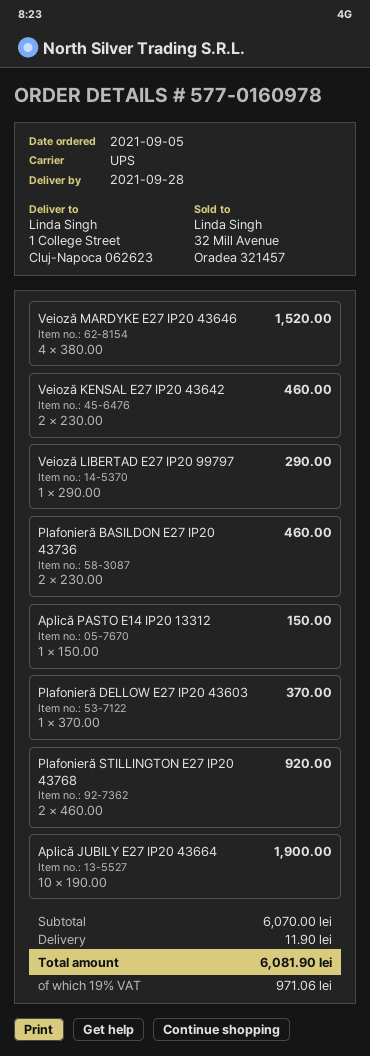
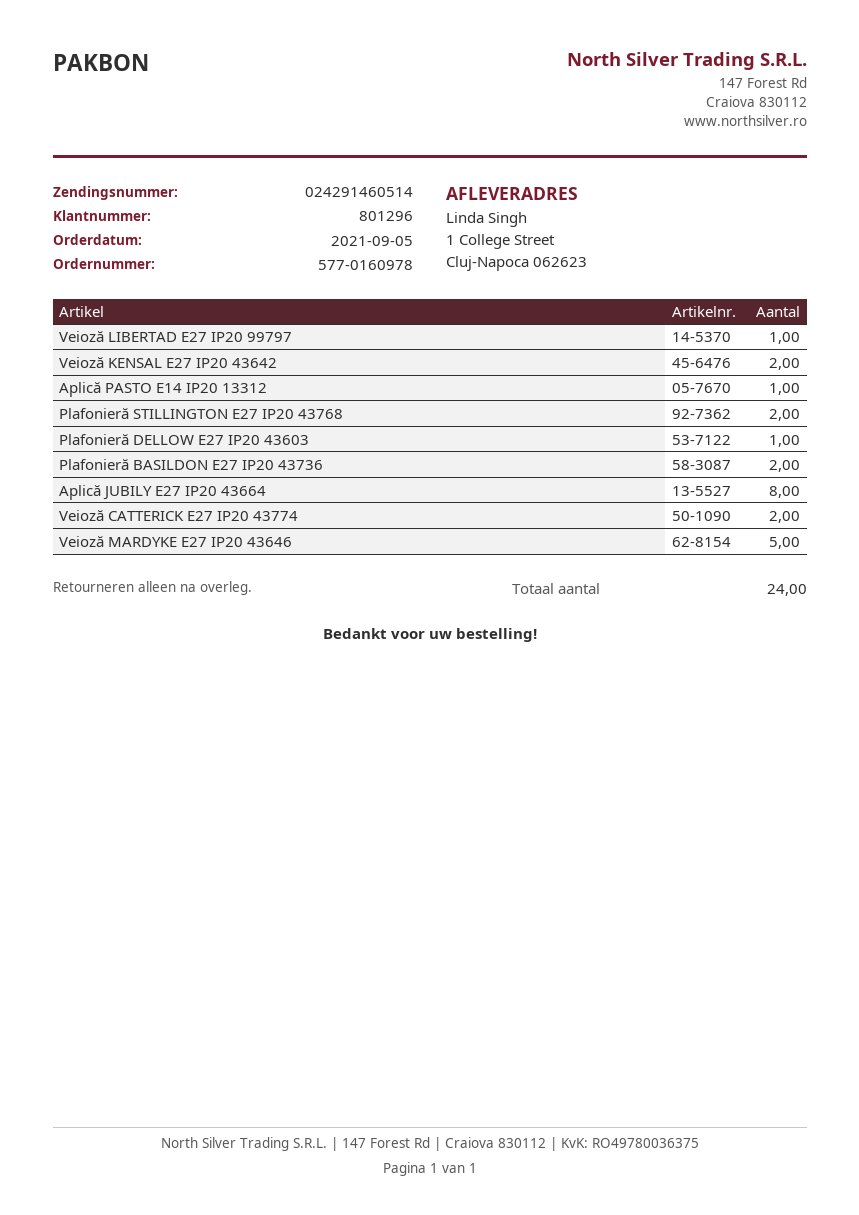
Veioză MARDYKE E27 IP20 43646: 4 -> 5
Aplică JUBILY E27 IP20 43664: 10 -> 8
Veioză CATTERICK E27 IP20 43774: none -> 2

